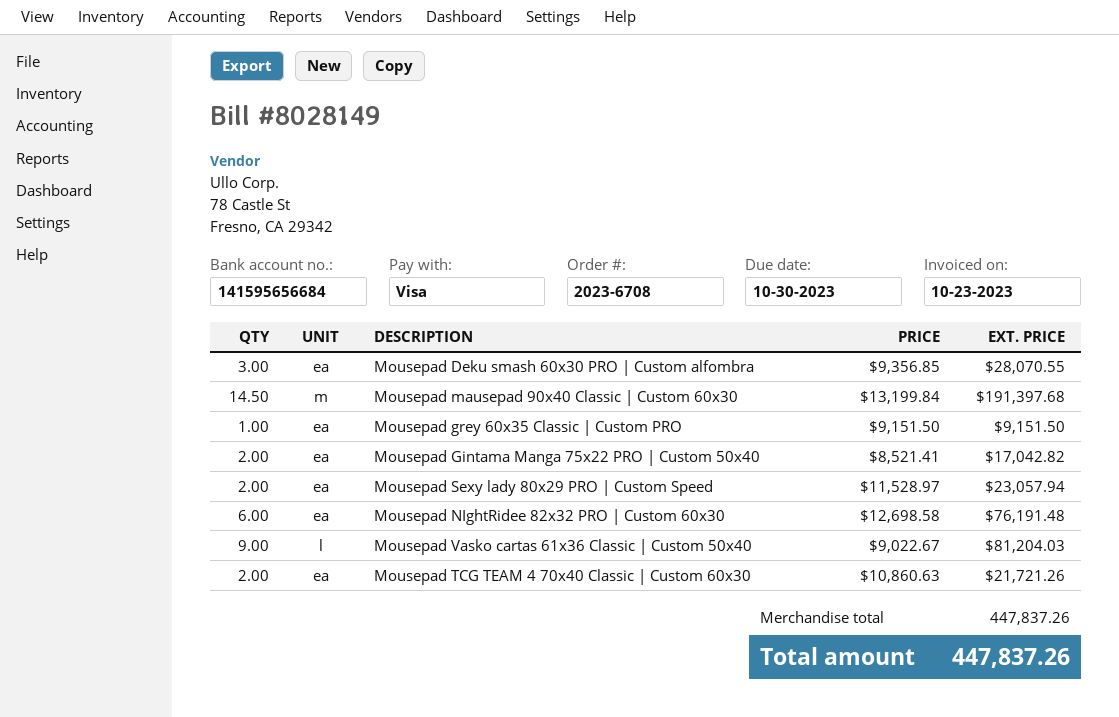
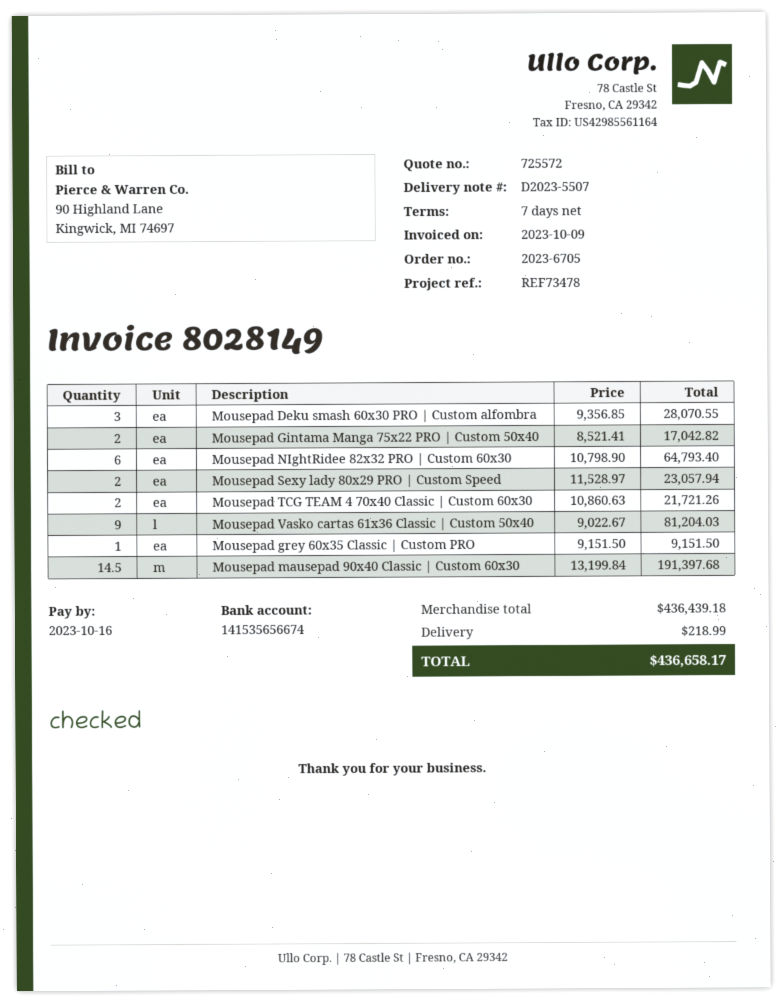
order number: 2023-6708 -> 2023-6705
invoice date: 2023-10-23 -> 2023-10-09
due date: 2023-10-30 -> 2023-10-16
bank account: 141595656684 -> 141535656674
Mousepad NIghtRidee 82x32 PRO | Custom 60x30: 6 x 12698.58 = 76191.48 -> 6 x 10798.90 = 64793.40
subtotal: 447837.26 -> 436439.18
shipping: none -> 218.99
total: 447837.26 -> 436658.17

